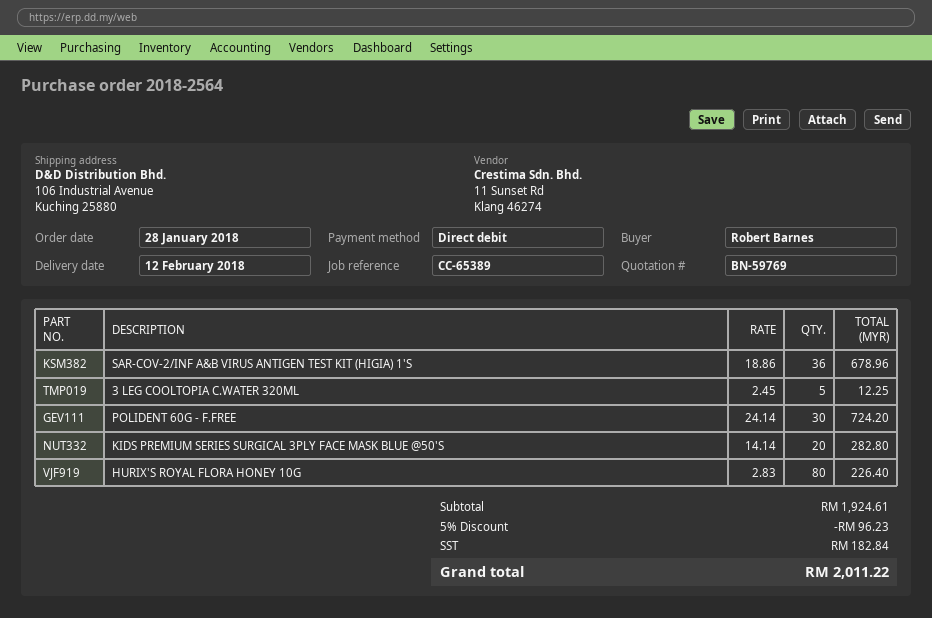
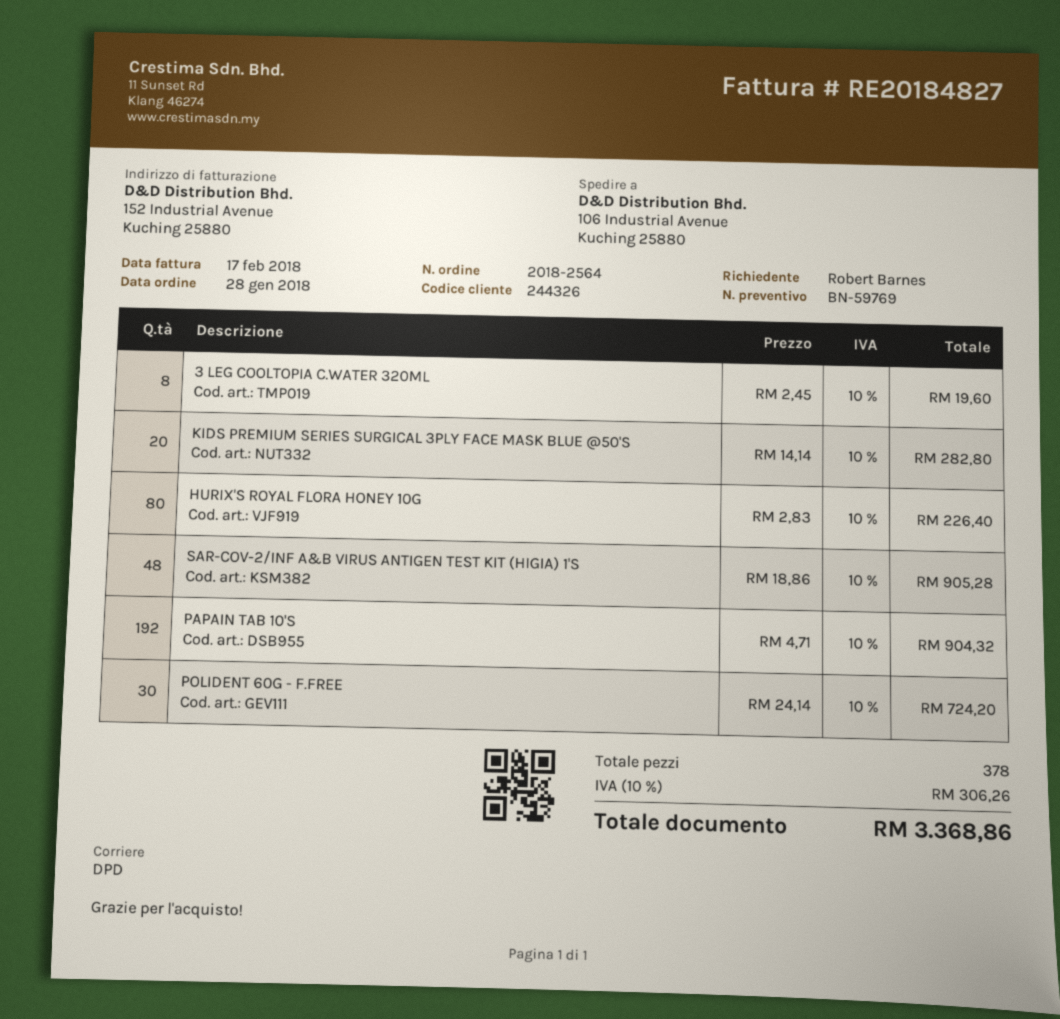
SAR-COV-2/INF A&B VIRUS ANTIGEN TEST KIT (HIGIA) 1'S: 36 x 18.86 = 678.96 -> 48 x 18.86 = 905.28
3 LEG COOLTOPIA C.WATER 320ML: 5 x 2.45 = 12.25 -> 8 x 2.45 = 19.60
PAPAIN TAB 10'S: none -> 192 x 4.71 = 904.32
discount: 5% = 96.23 -> none
tax: 182.84 -> 306.26
total: 2011.22 -> 3368.86

